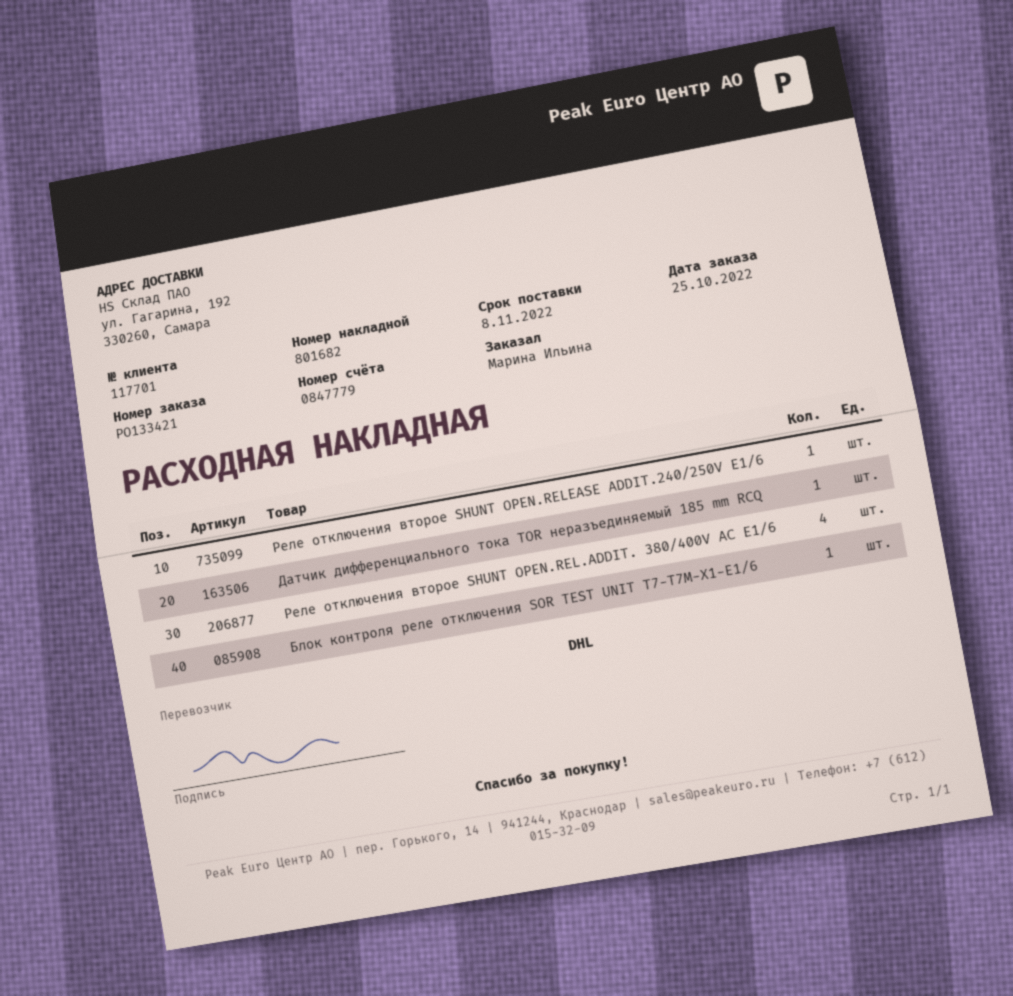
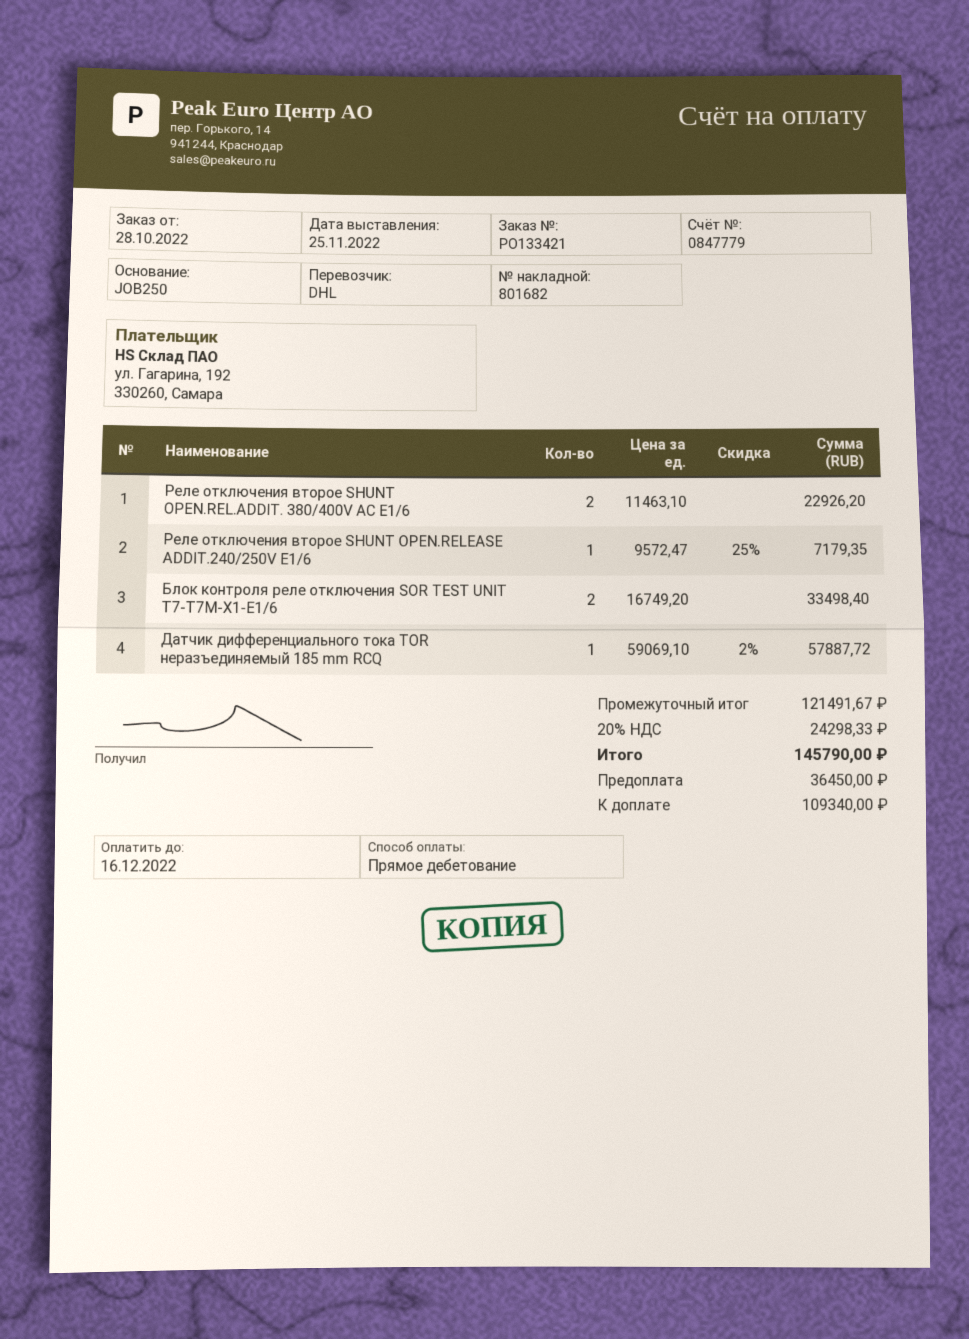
order date: 2022-10-25 -> 2022-10-28
Реле отключения второе SHUNT OPEN.REL.ADDIT. 380/400V AC E1/6: 4 -> 2
Блок контроля реле отключения SOR TEST UNIT T7-T7M-X1-E1/6: 1 -> 2

